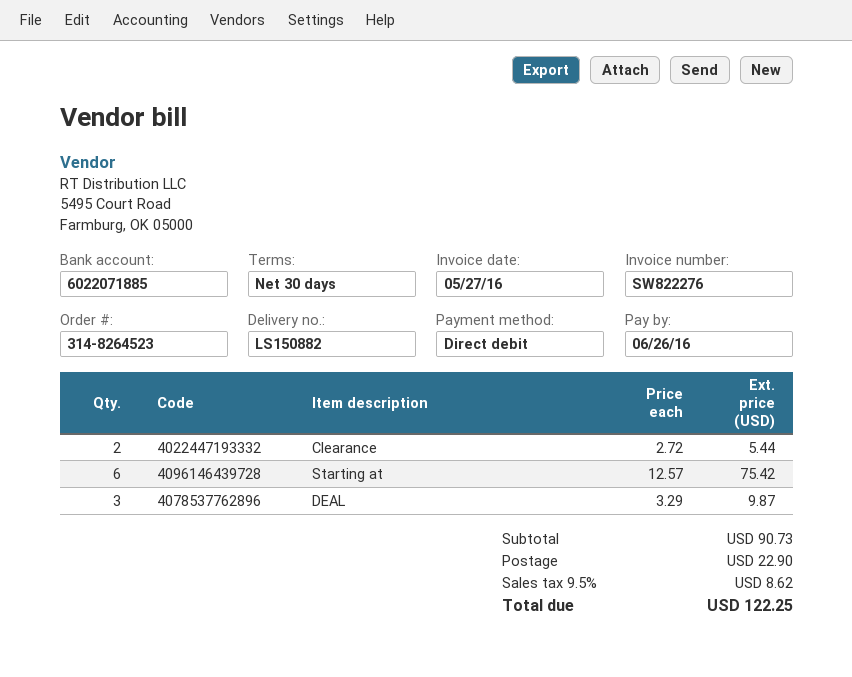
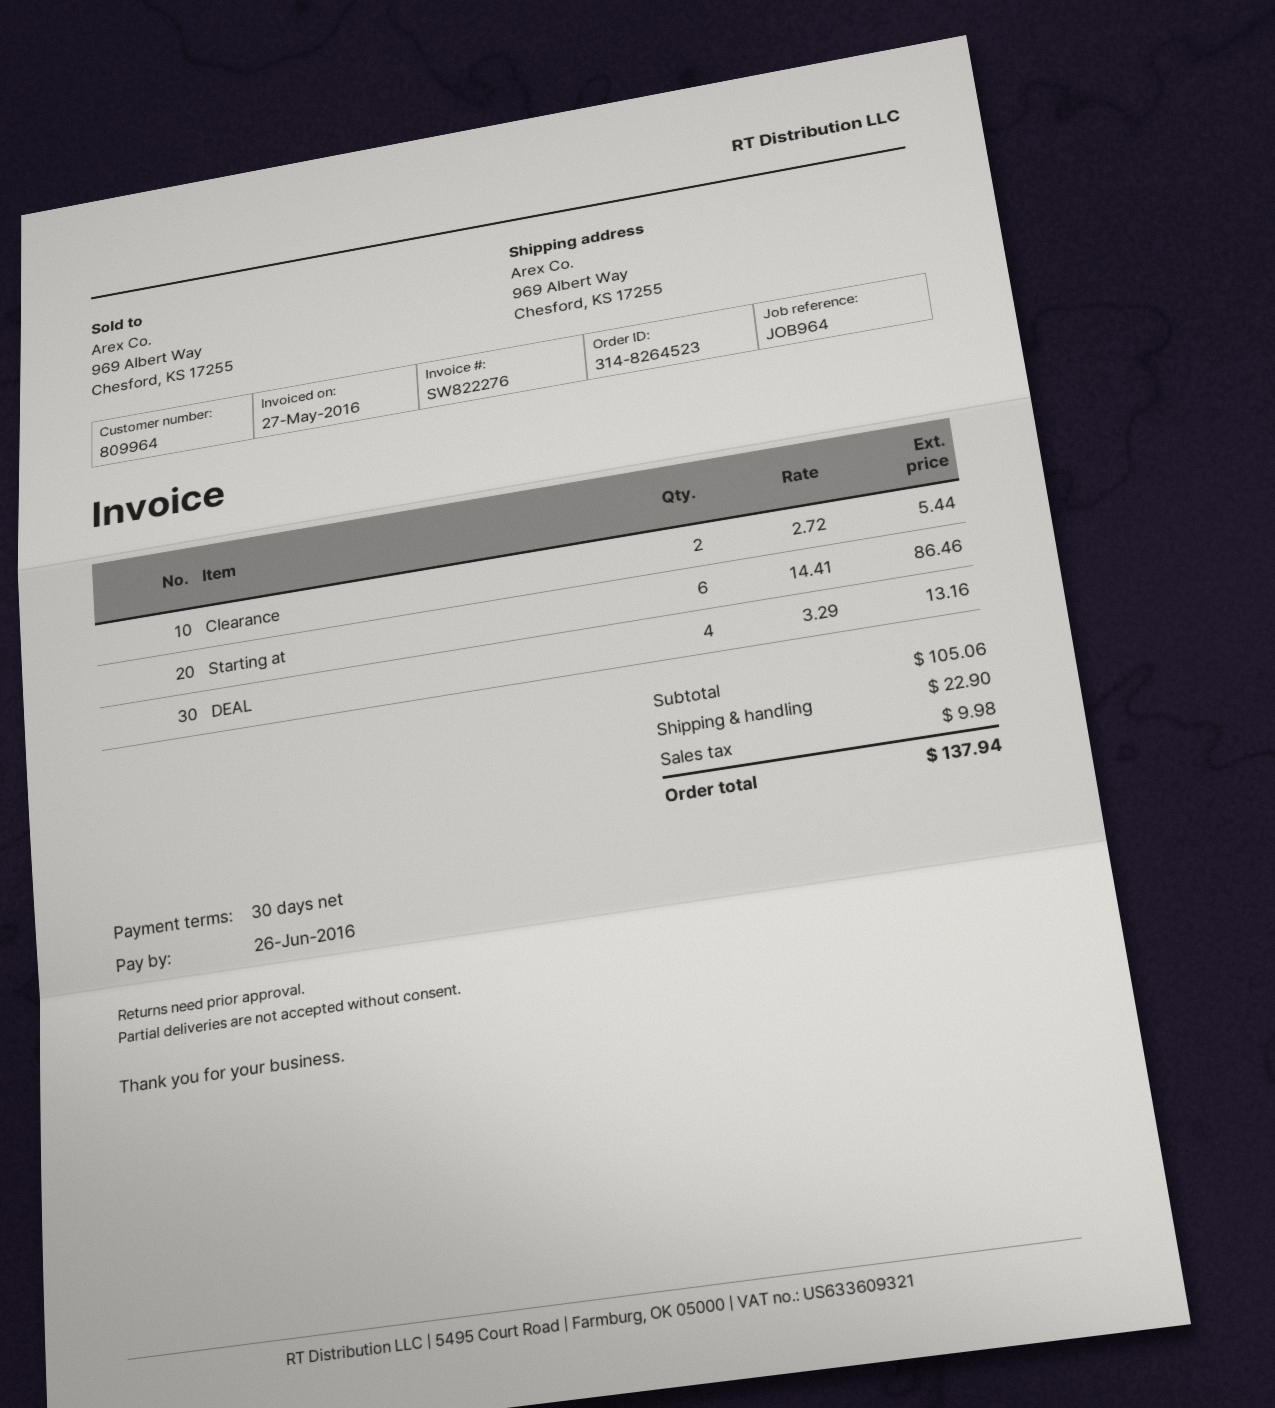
Starting at: 6 x 12.57 = 75.42 -> 6 x 14.41 = 86.46
DEAL: 3 x 3.29 = 9.87 -> 4 x 3.29 = 13.16
subtotal: 90.73 -> 105.06
tax: 8.62 -> 9.98
total: 122.25 -> 137.94

